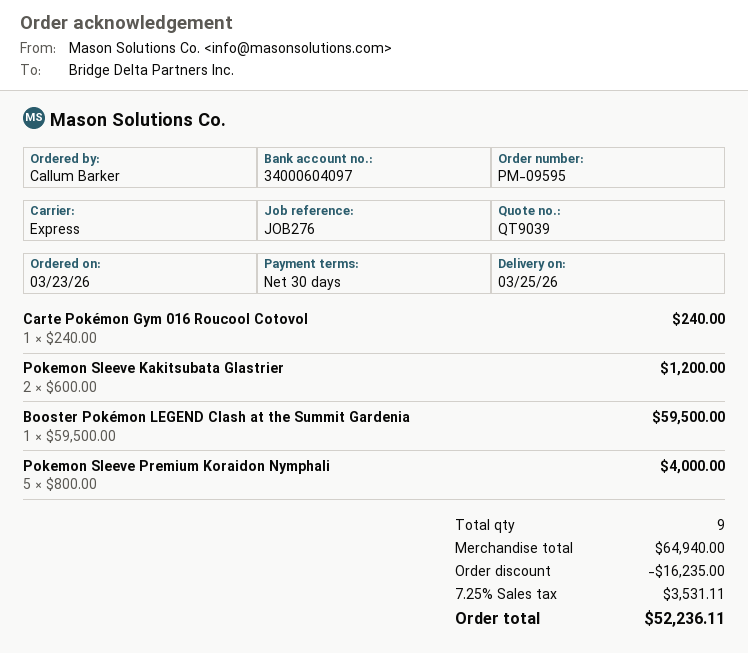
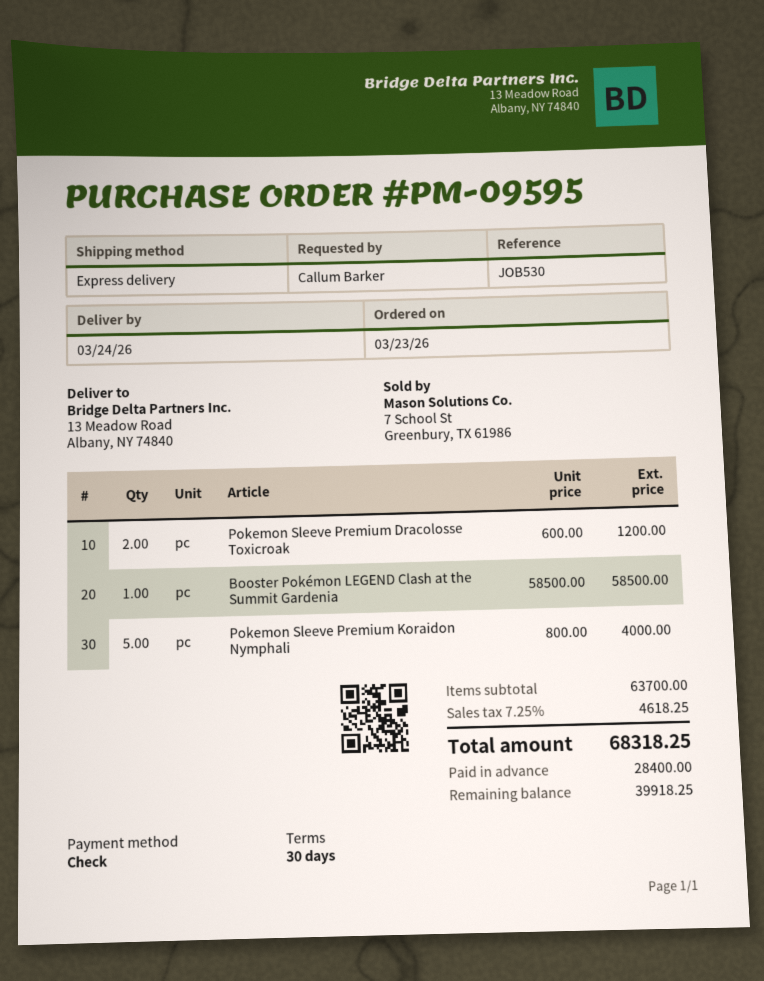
delivery date: 2026-03-25 -> 2026-03-24
reference: JOB276 -> JOB530
Carte Pokémon Gym 016 Roucool Cotovol: 1 x 240.00 = 240.00 -> none
Pokemon Sleeve Kakitsubata Glastrier: 2 x 600.00 = 1200.00 -> none
Booster Pokémon LEGEND Clash at the Summit Gardenia: 1 x 59500.00 = 59500.00 -> 1 x 58500.00 = 58500.00
Pokemon Sleeve Premium Dracolosse Toxicroak: none -> 2 x 600.00 = 1200.00
subtotal: 64940.00 -> 63700.00
discount: 16235.00 -> none
tax: 7.25% = 3531.11 -> 7.25% = 4618.25
total: 52236.11 -> 68318.25

